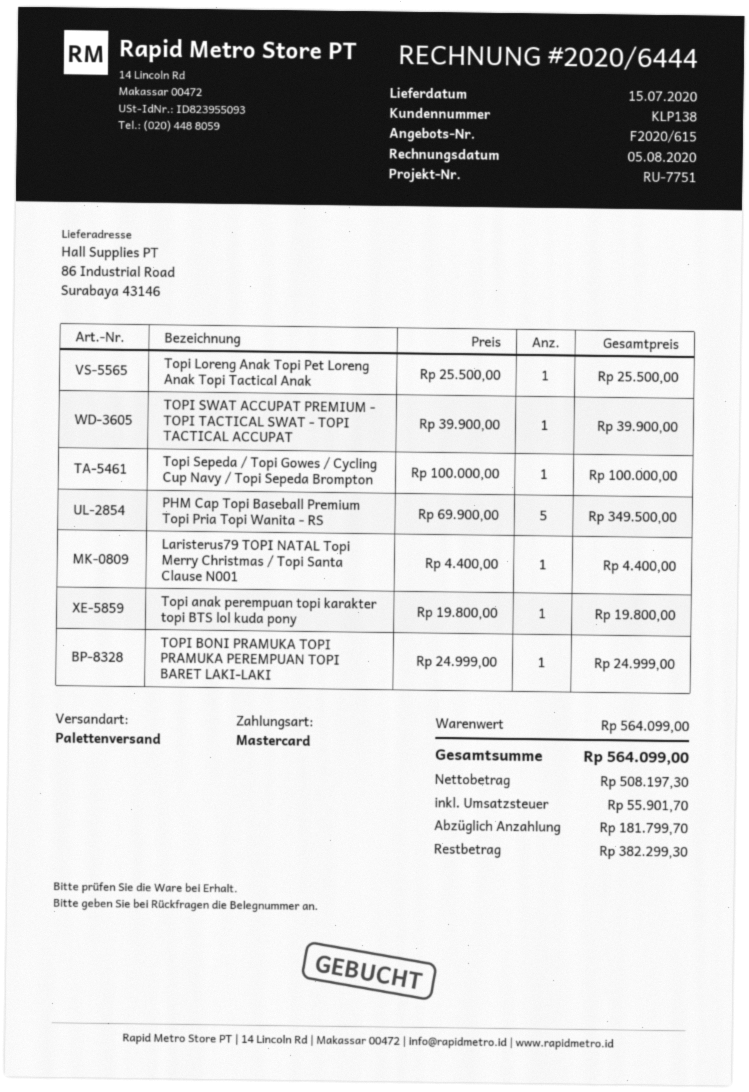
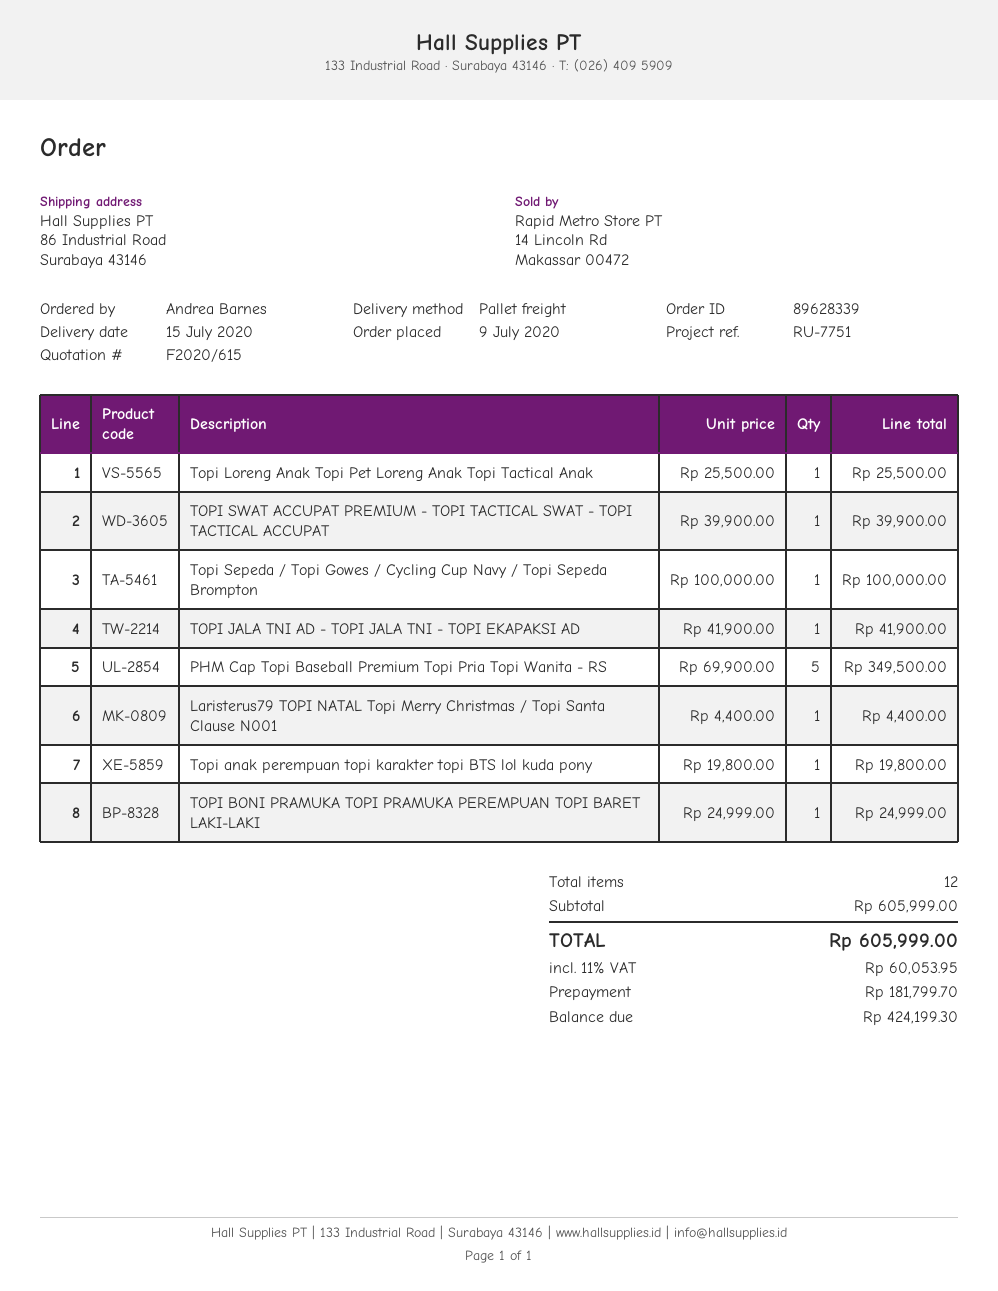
TOPI JALA TNI AD - TOPI JALA TNI - TOPI EKAPAKSI AD: none -> 1 x 41900.00 = 41900.00
subtotal: 564099.00 -> 605999.00
tax: 55901.70 -> 60053.95
total: 564099.00 -> 605999.00
balance: 382299.30 -> 424199.30

